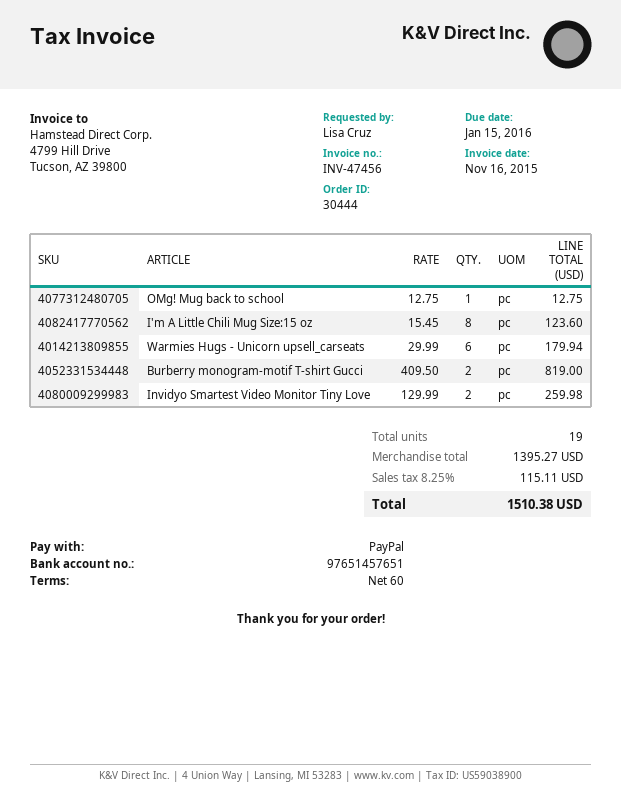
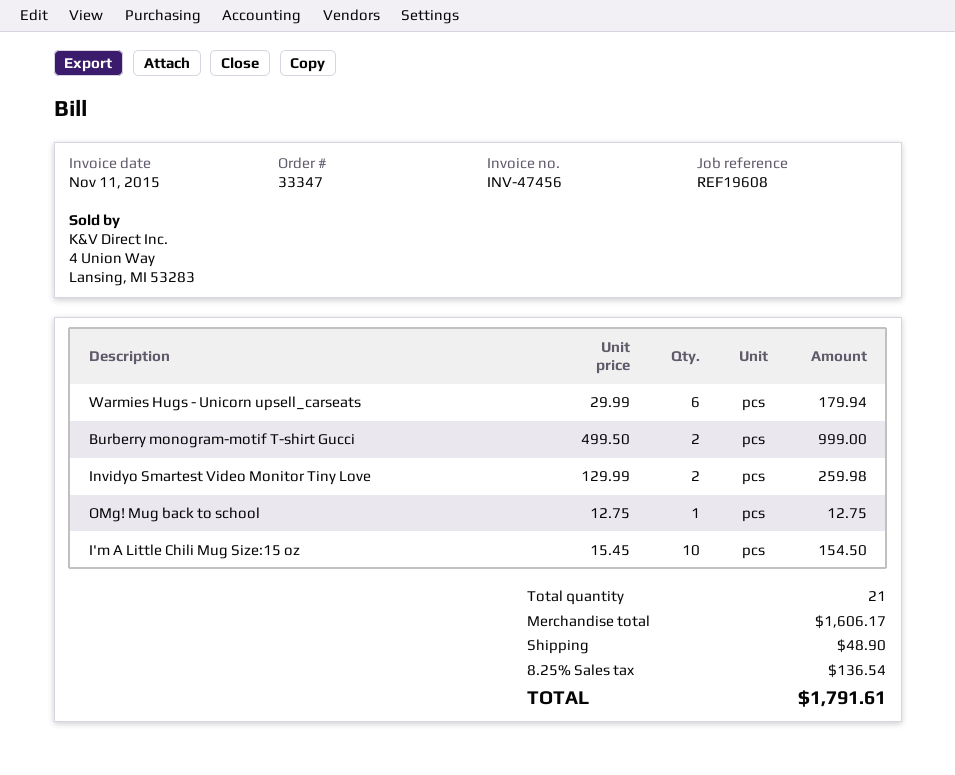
order number: 30444 -> 33347
invoice date: 2015-11-16 -> 2015-11-11
I'm A Little Chili Mug Size:15 oz: 8 x 15.45 = 123.60 -> 10 x 15.45 = 154.50
Burberry monogram-motif T-shirt Gucci: 2 x 409.50 = 819.00 -> 2 x 499.50 = 999.00
total quantity: 19 -> 21
subtotal: 1395.27 -> 1606.17
shipping: none -> 48.90
tax: 8.25% = 115.11 -> 8.25% = 136.54
total: 1510.38 -> 1791.61

